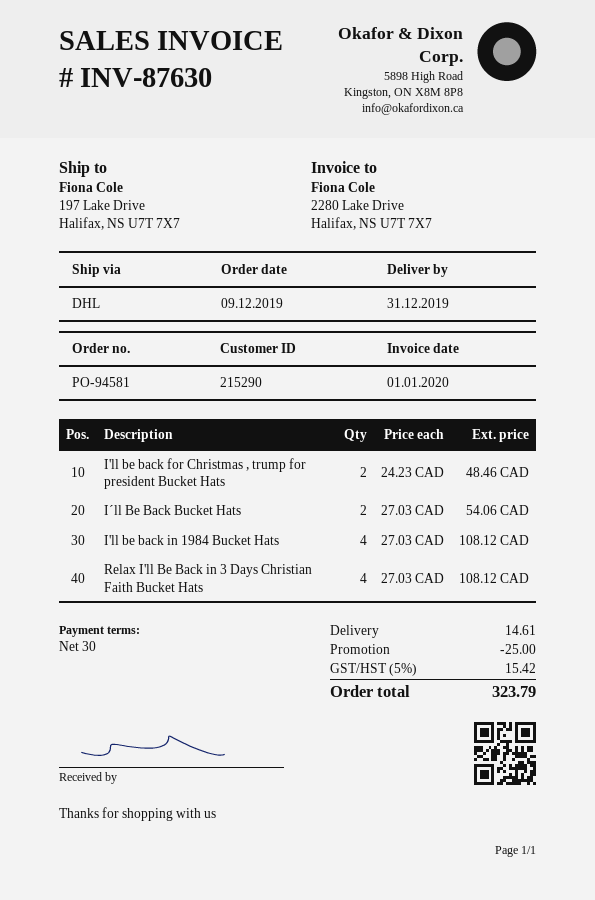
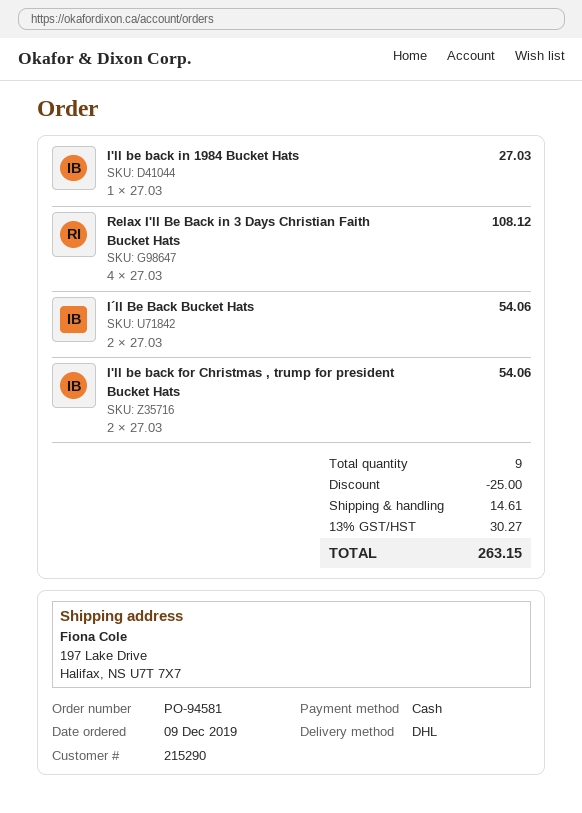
I'll be back for Christmas , trump for president Bucket Hats: 2 x 24.23 = 48.46 -> 2 x 27.03 = 54.06
I'll be back in 1984 Bucket Hats: 4 x 27.03 = 108.12 -> 1 x 27.03 = 27.03
tax: 5% = 15.42 -> 13% = 30.27
total: 323.79 -> 263.15

